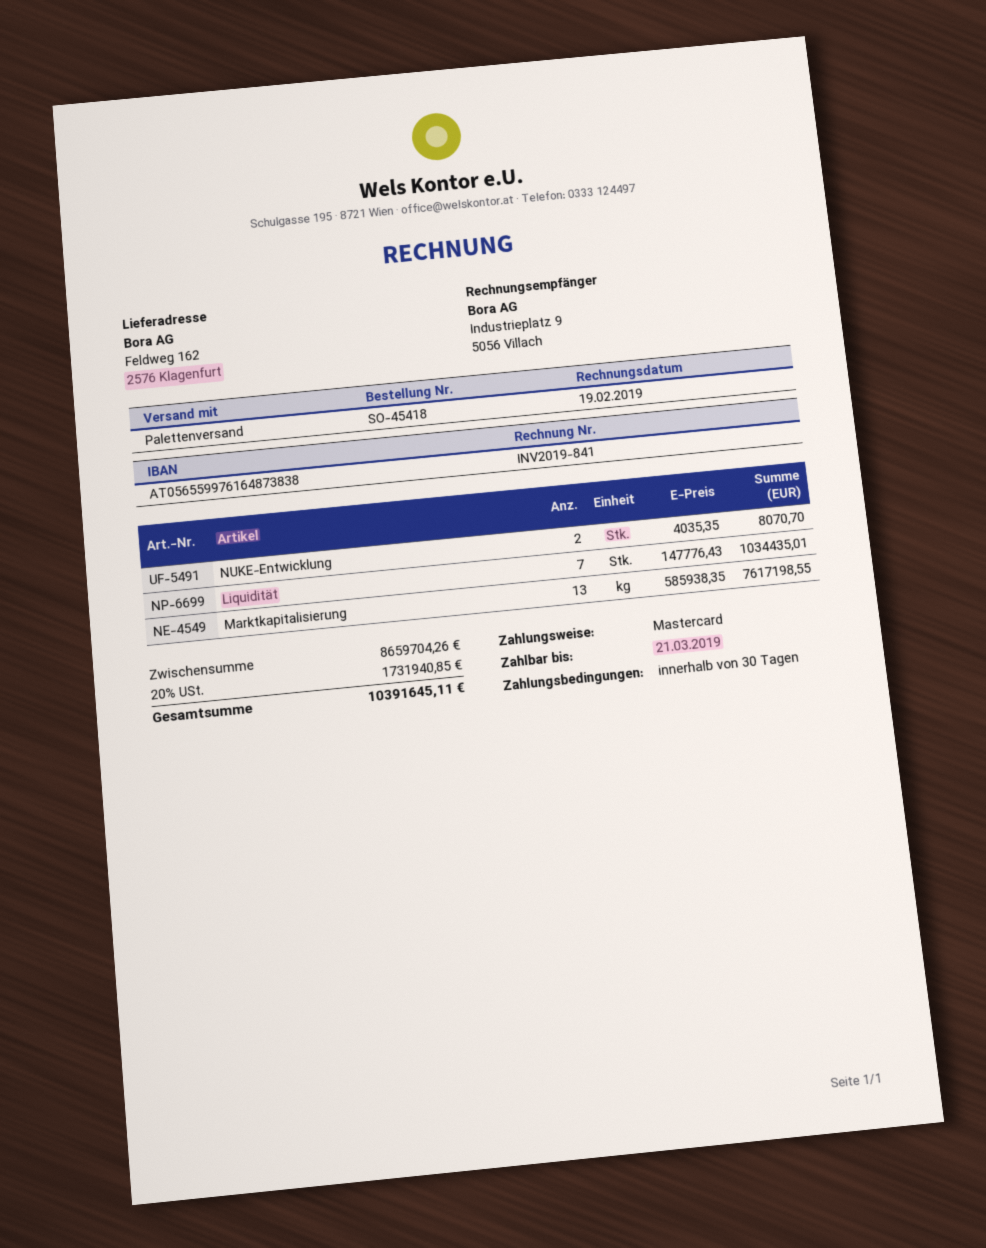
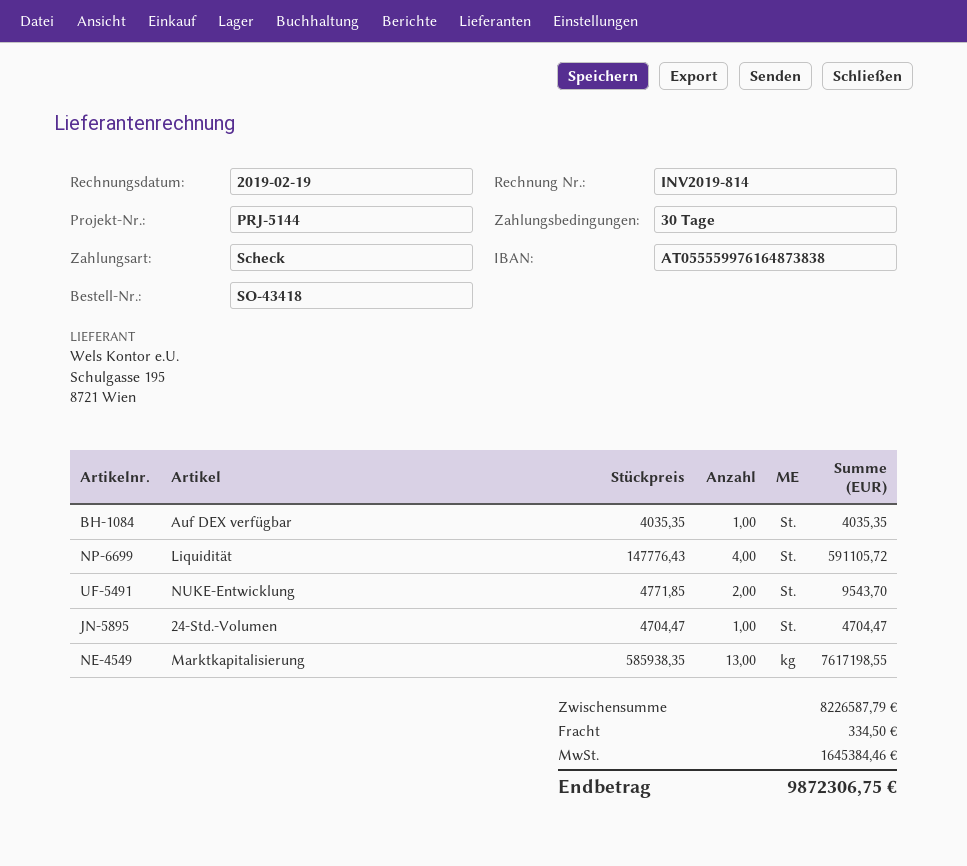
order number: SO-45418 -> SO-43418
invoice number: INV2019-841 -> INV2019-814
payment method: Mastercard -> cheque
bank account: AT056559976164873838 -> AT055559976164873838
NUKE-Entwicklung: 2 x 4035.35 = 8070.70 -> 2 x 4771.85 = 9543.70
Liquidität: 7 x 147776.43 = 1034435.01 -> 4 x 147776.43 = 591105.72
Auf DEX verfügbar: none -> 1 x 4035.35 = 4035.35
24-Std.-Volumen: none -> 1 x 4704.47 = 4704.47
subtotal: 8659704.26 -> 8226587.79
shipping: none -> 334.50
tax: 1731940.85 -> 1645384.46
total: 10391645.11 -> 9872306.75

